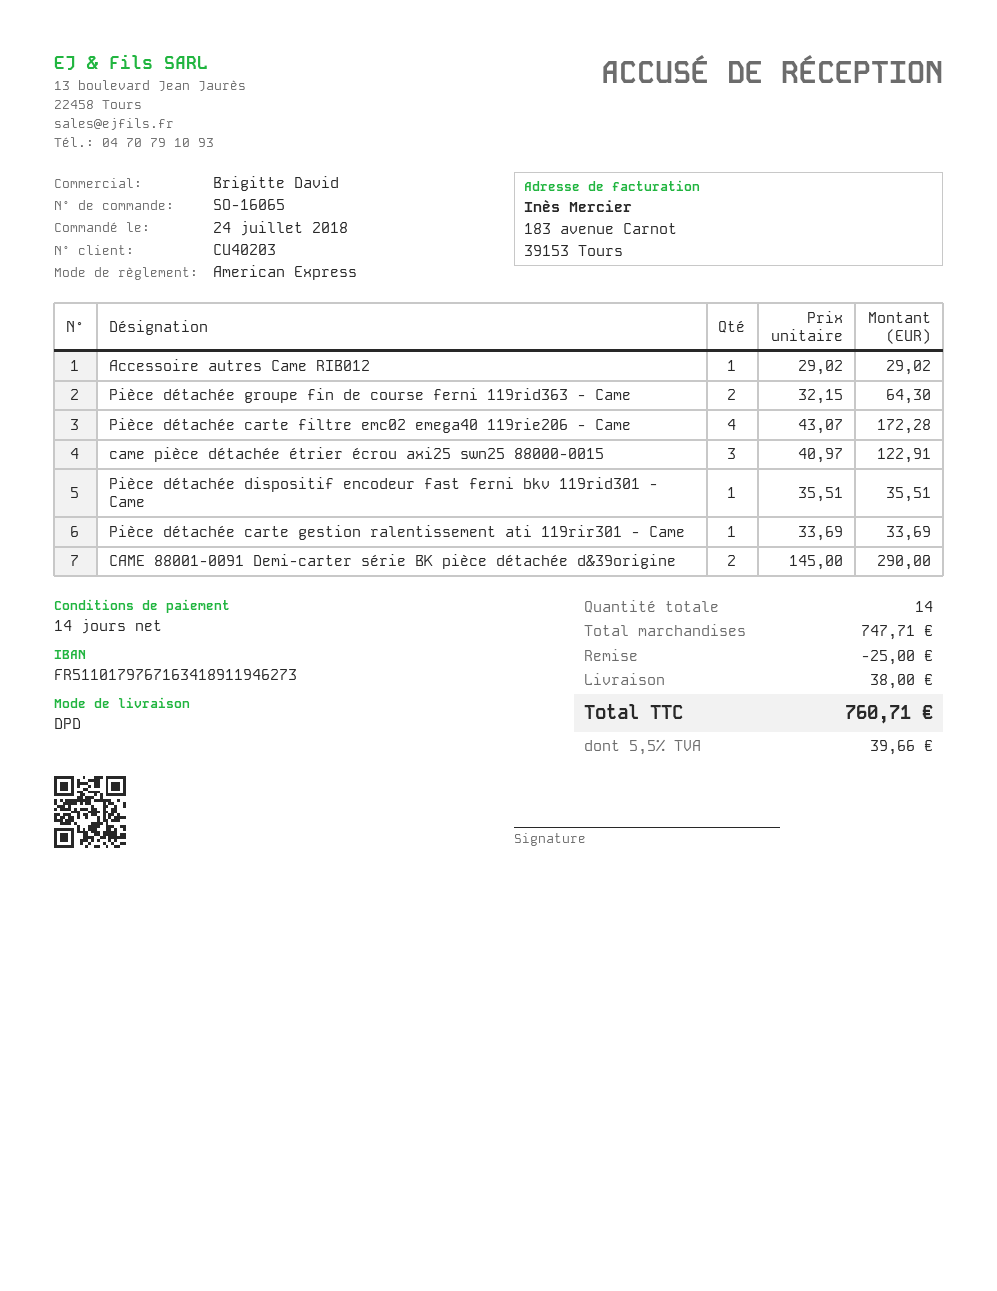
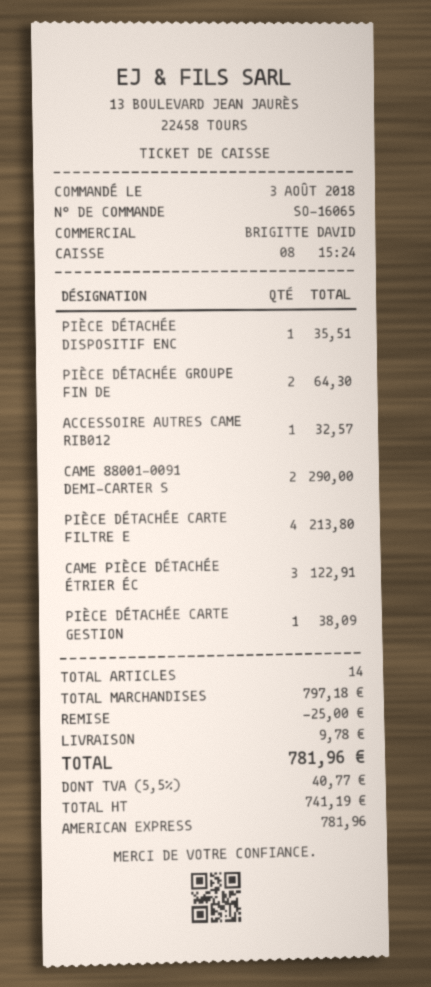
order date: 2018-07-24 -> 2018-08-03
Accessoire autres Came RIB012: 1 for 29.02 -> 1 for 32.57
Pièce détachée carte filtre emc02 emega40 119rie206 - Came: 4 for 172.28 -> 4 for 213.80
Pièce détachée carte gestion ralentissement ati 119rir301 - Came: 1 for 33.69 -> 1 for 38.09
subtotal: 747.71 -> 797.18
shipping: 38.00 -> 9.78
tax: 5.5% = 39.66 -> 5.5% = 40.77
total: 760.71 -> 781.96

